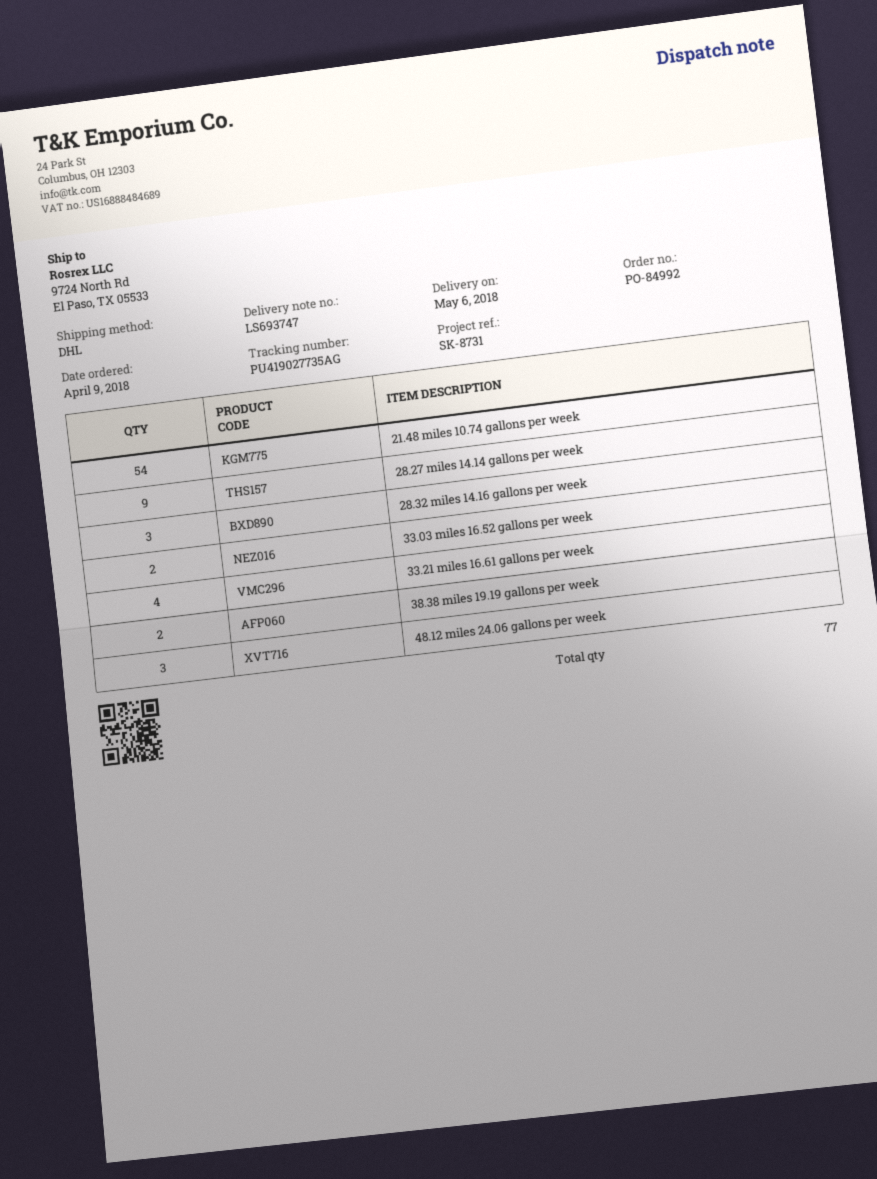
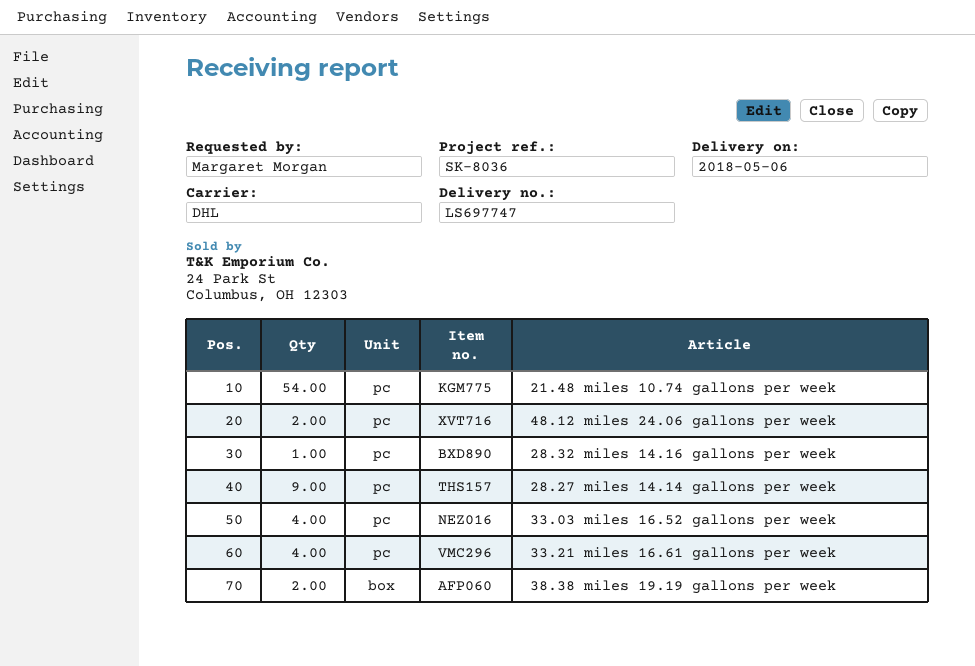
delivery note number: LS693747 -> LS697747
reference: SK-8731 -> SK-8036
28.32 miles 14.16 gallons per week: 3 -> 1
33.03 miles 16.52 gallons per week: 2 -> 4
48.12 miles 24.06 gallons per week: 3 -> 2

